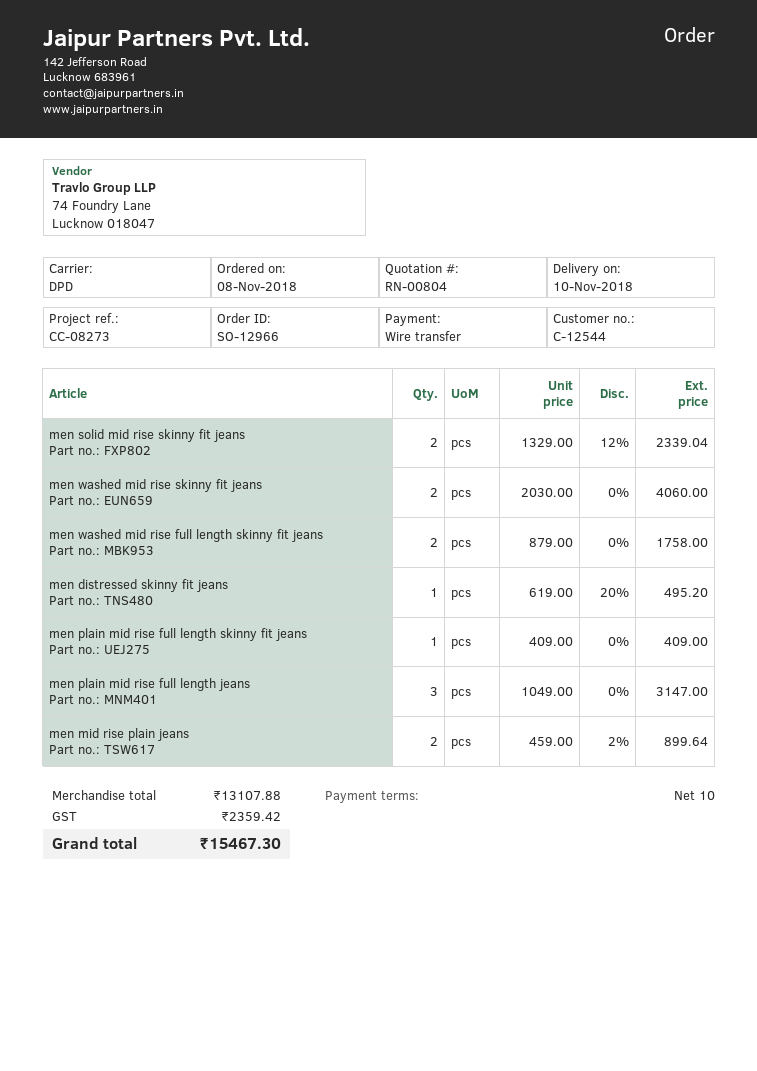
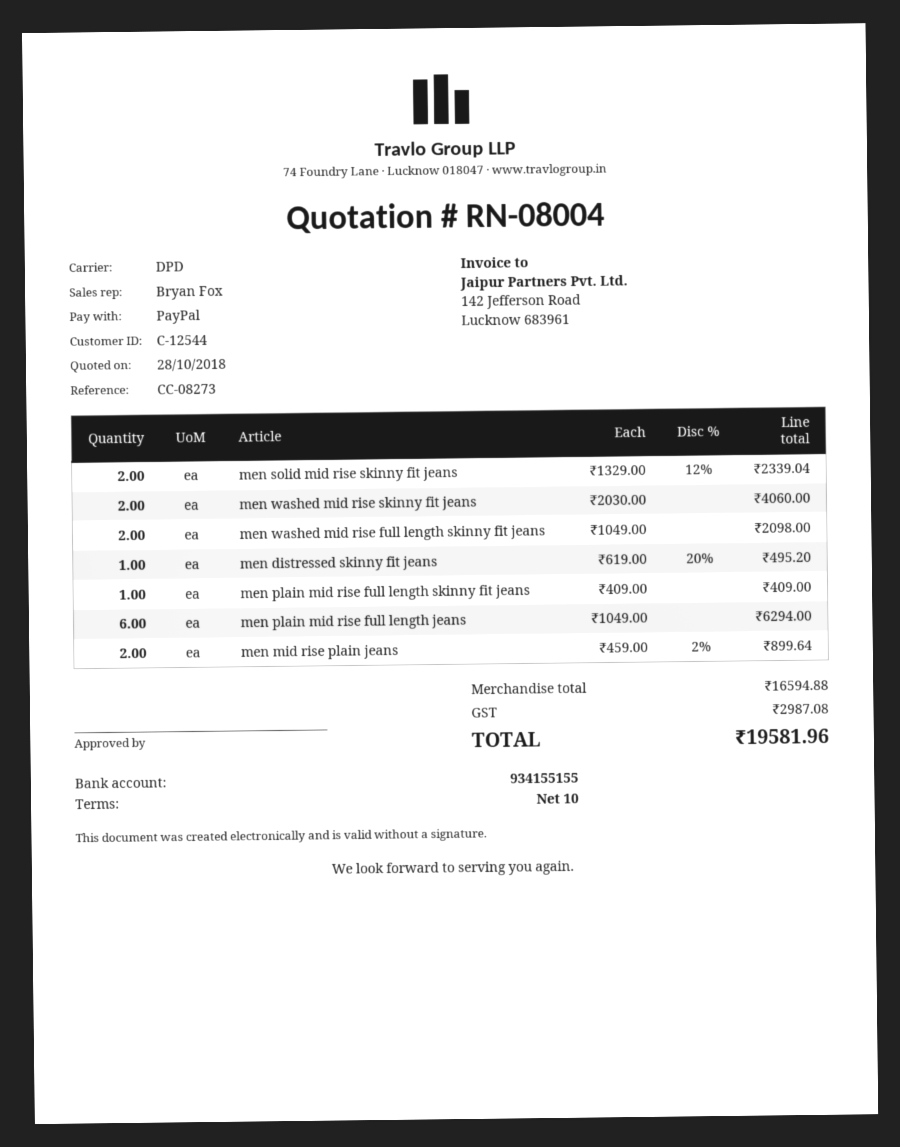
quote number: RN-00804 -> RN-08004
payment method: bank transfer -> PayPal
men washed mid rise full length skinny fit jeans: 2 x 879.00 = 1758.00 -> 2 x 1049.00 = 2098.00
men plain mid rise full length jeans: 3 x 1049.00 = 3147.00 -> 6 x 1049.00 = 6294.00
subtotal: 13107.88 -> 16594.88
tax: 2359.42 -> 2987.08
total: 15467.30 -> 19581.96

